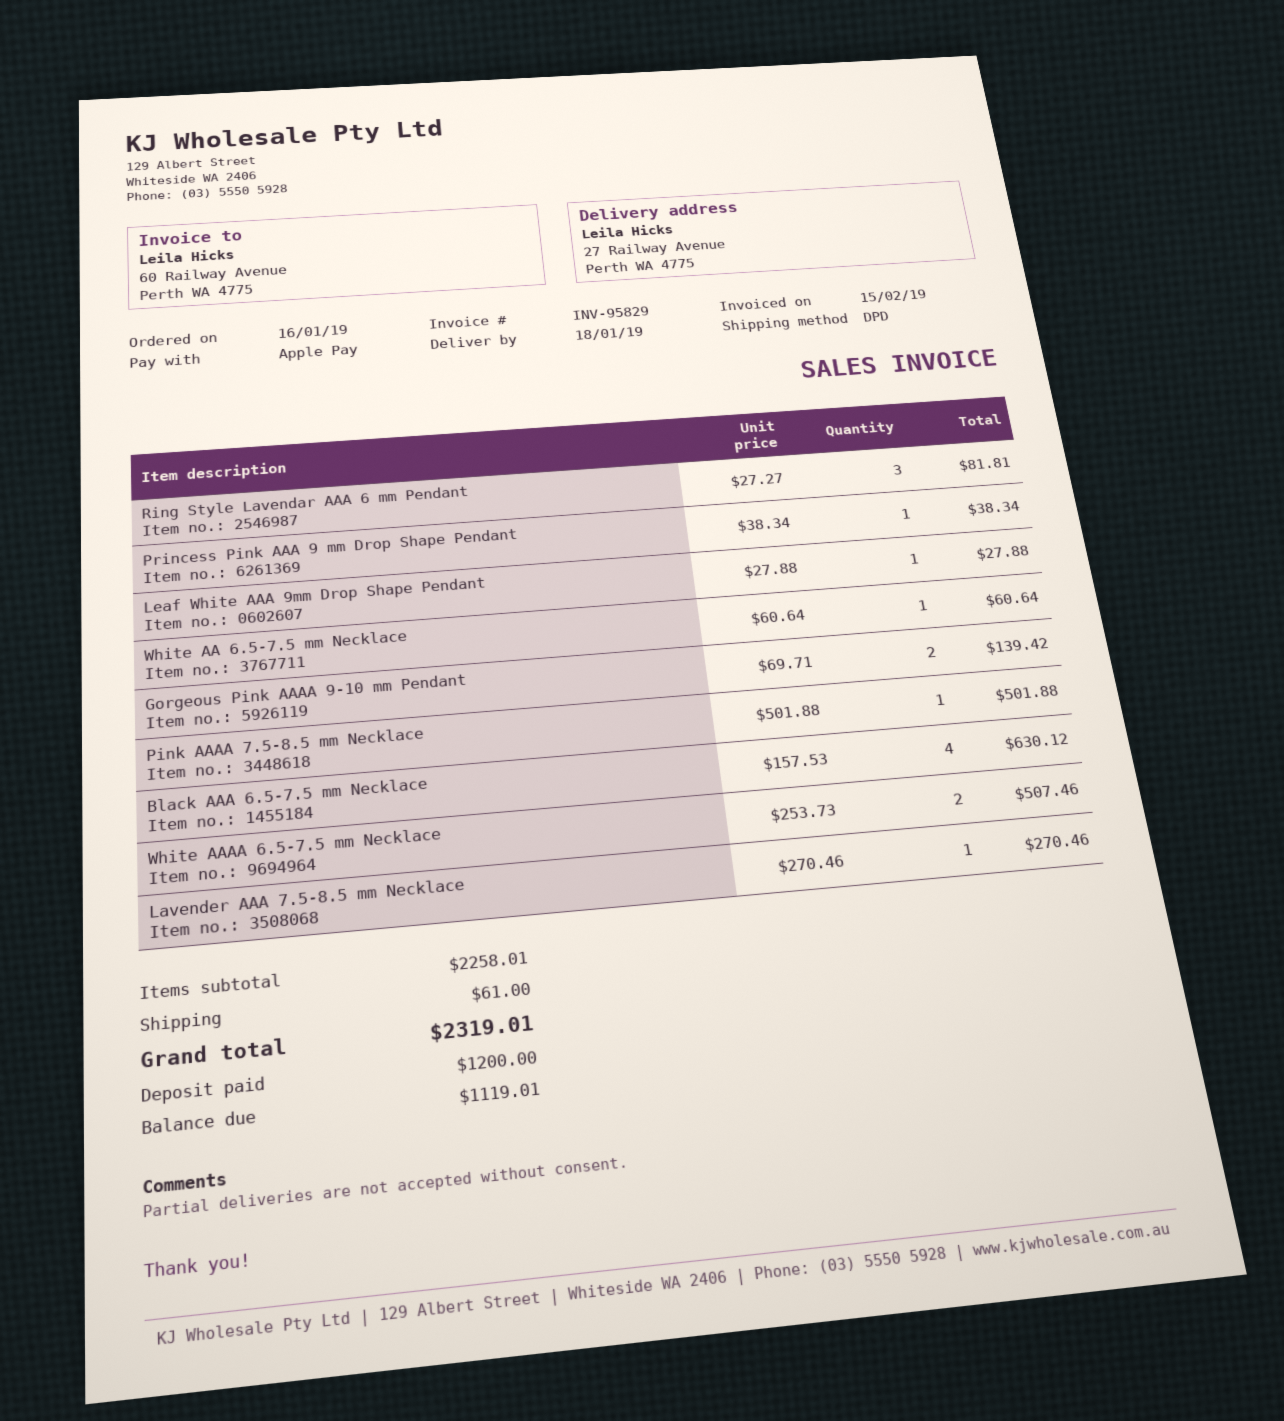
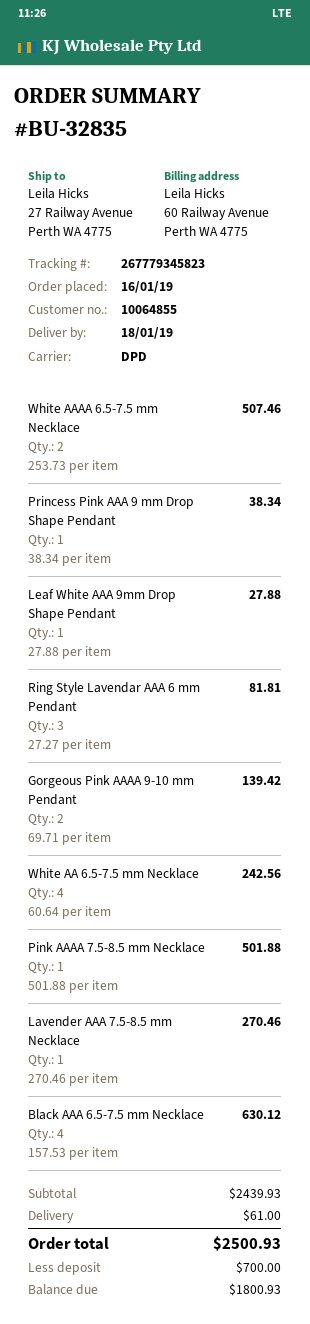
White AA 6.5-7.5 mm Necklace: 1 x 60.64 = 60.64 -> 4 x 60.64 = 242.56
subtotal: 2258.01 -> 2439.93
total: 2319.01 -> 2500.93
deposit: 1200.00 -> 700.00
balance: 1119.01 -> 1800.93

